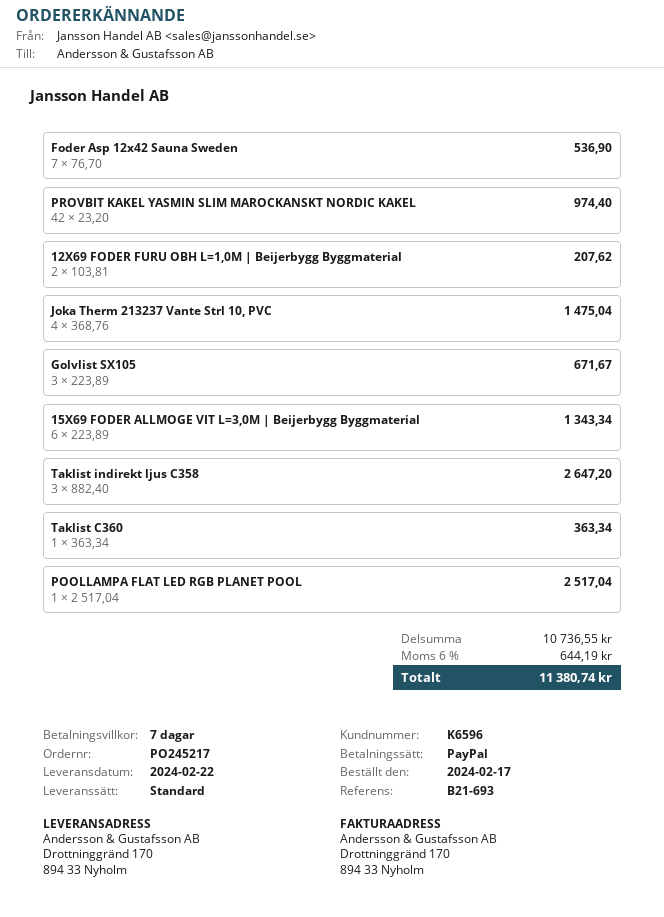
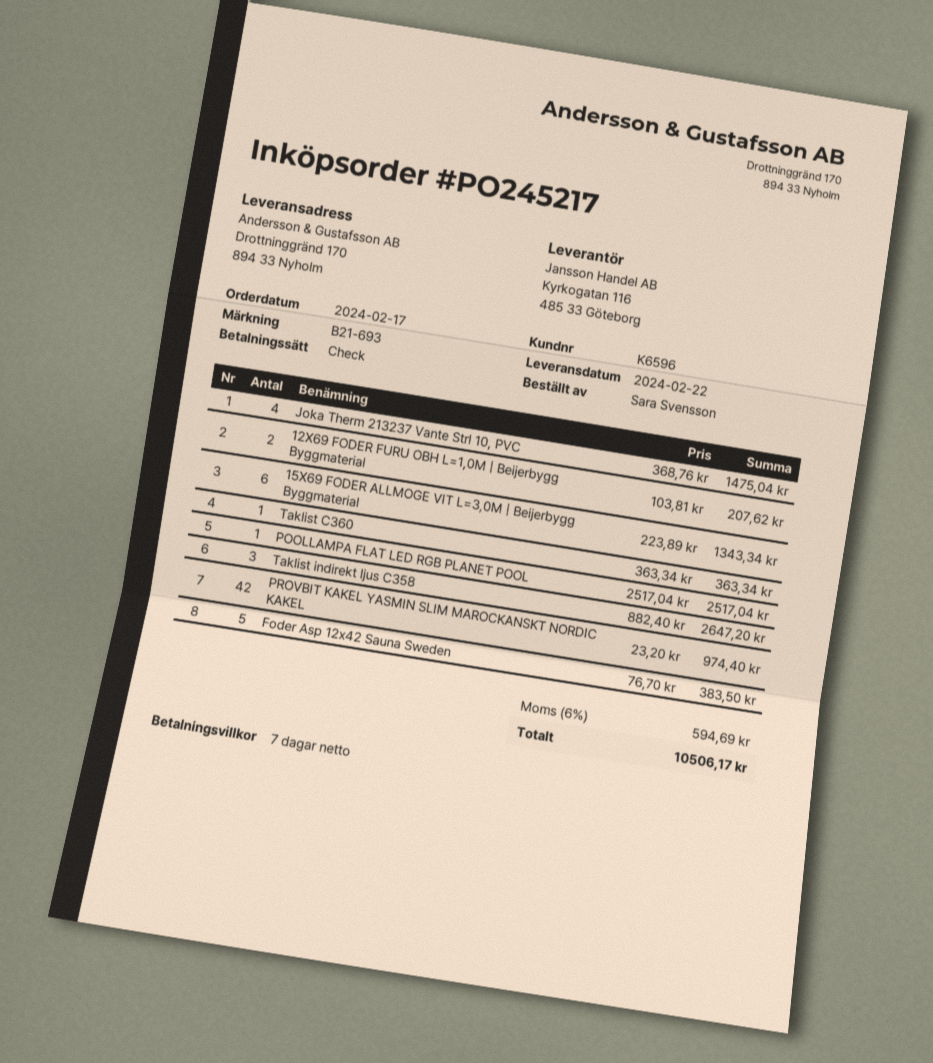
payment method: PayPal -> cheque
Foder Asp 12x42 Sauna Sweden: 7 x 76.70 = 536.90 -> 5 x 76.70 = 383.50
Golvlist SX105: 3 x 223.89 = 671.67 -> none
tax: 6% = 644.19 -> 6% = 594.69
total: 11380.74 -> 10506.17

